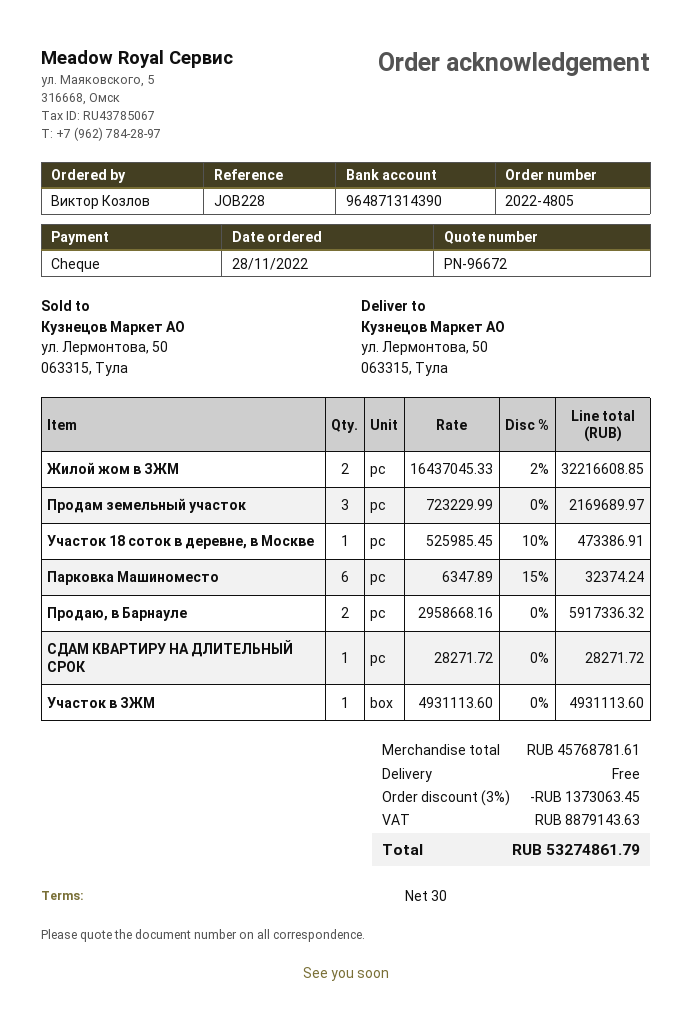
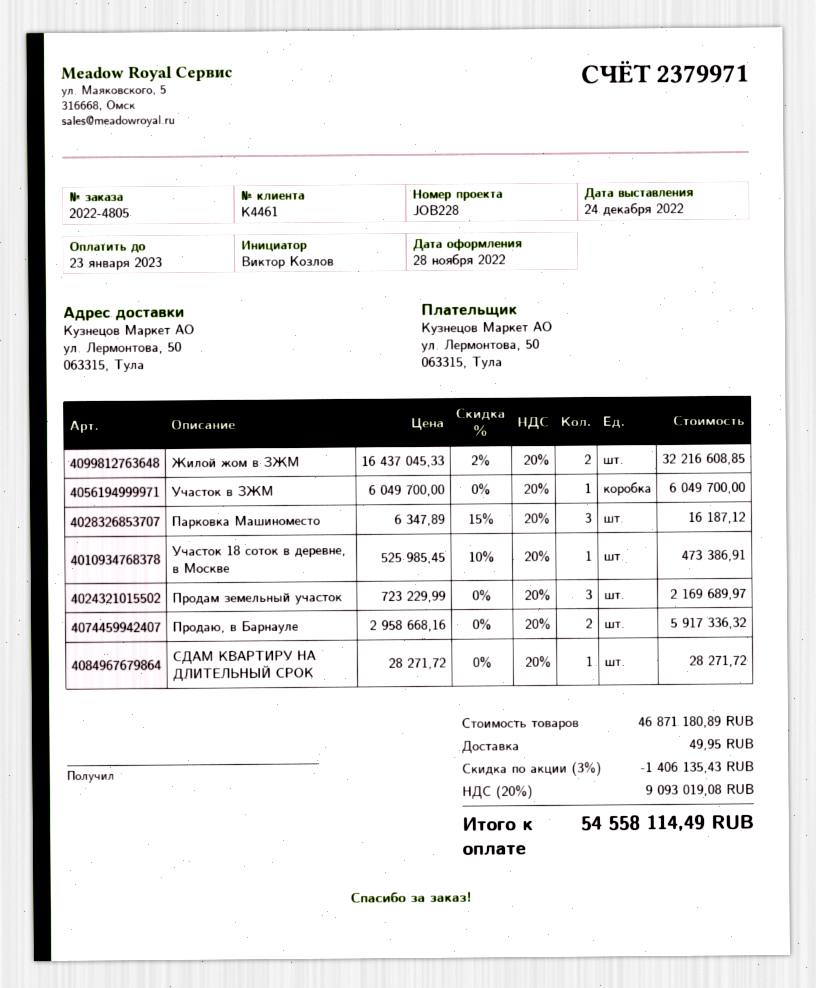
Парковка Машиноместо: 6 x 6347.89 - 15% = 32374.24 -> 3 x 6347.89 - 15% = 16187.12
Участок в ЗЖМ: 1 x 4931113.60 = 4931113.60 -> 1 x 6049700.00 = 6049700.00
subtotal: 45768781.61 -> 46871180.89
discount: 3% = 1373063.45 -> 3% = 1406135.43
shipping: 0.00 -> 49.95
tax: 8879143.63 -> 9093019.08
total: 53274861.79 -> 54558114.49

